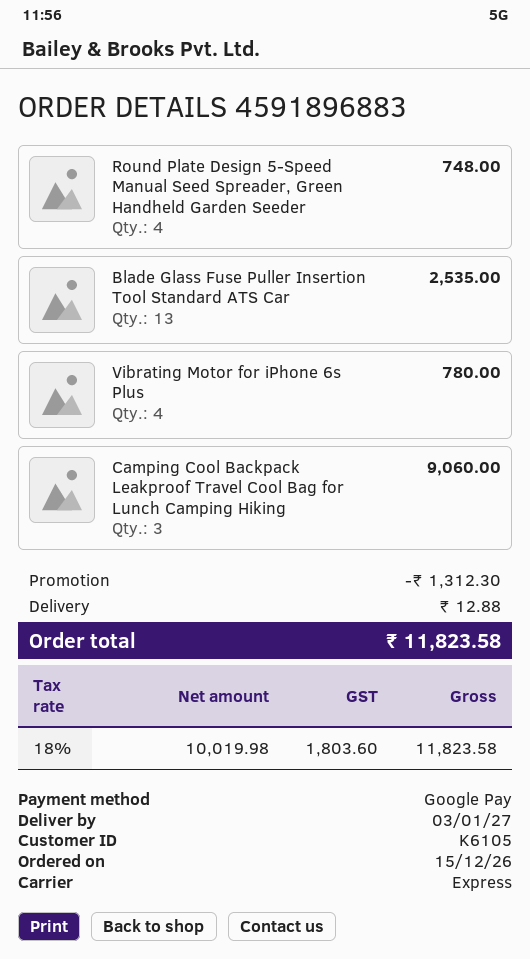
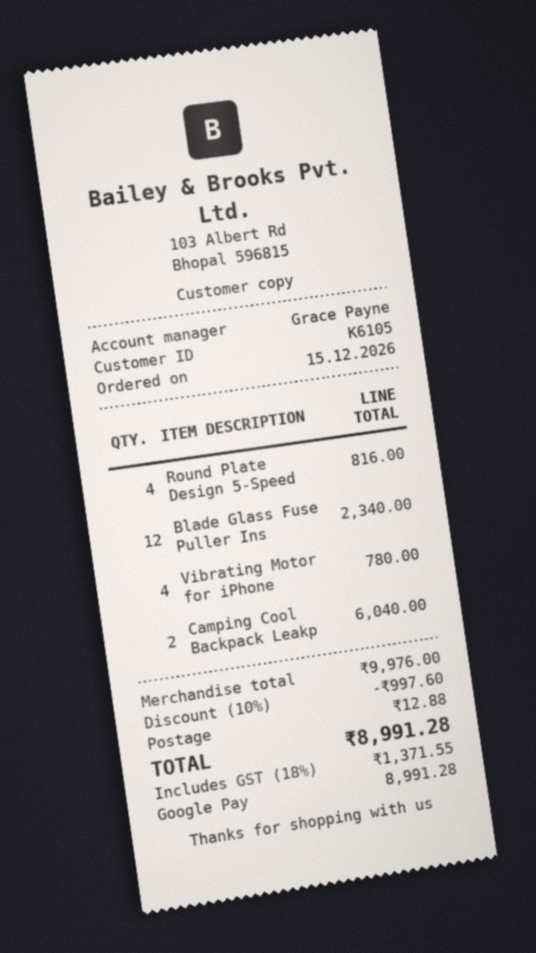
Round Plate Design 5-Speed Manual Seed Spreader, Green Handheld Garden Seeder: 4 for 748.00 -> 4 for 816.00
Blade Glass Fuse Puller Insertion Tool Standard ATS Car: 13 for 2535.00 -> 12 for 2340.00
Camping Cool Backpack Leakproof Travel Cool Bag for Lunch Camping Hiking: 3 for 9060.00 -> 2 for 6040.00
discount: 1312.30 -> 997.60
tax: 18% = 1803.60 -> 18% = 1371.55
total: 11823.58 -> 8991.28

